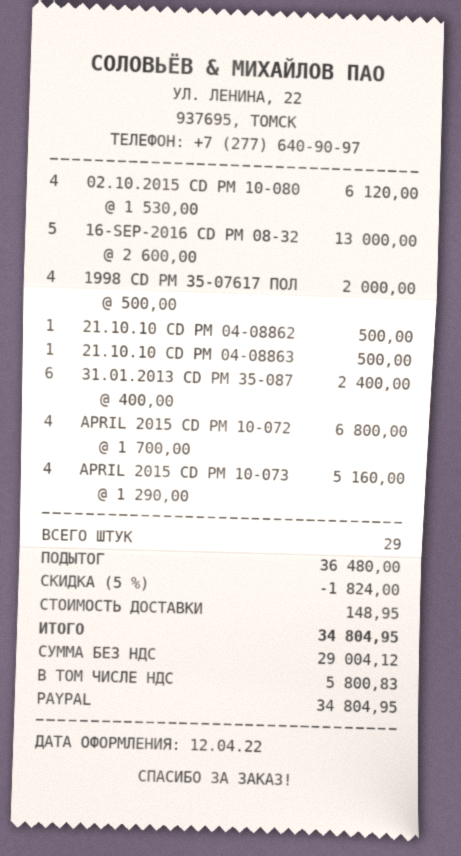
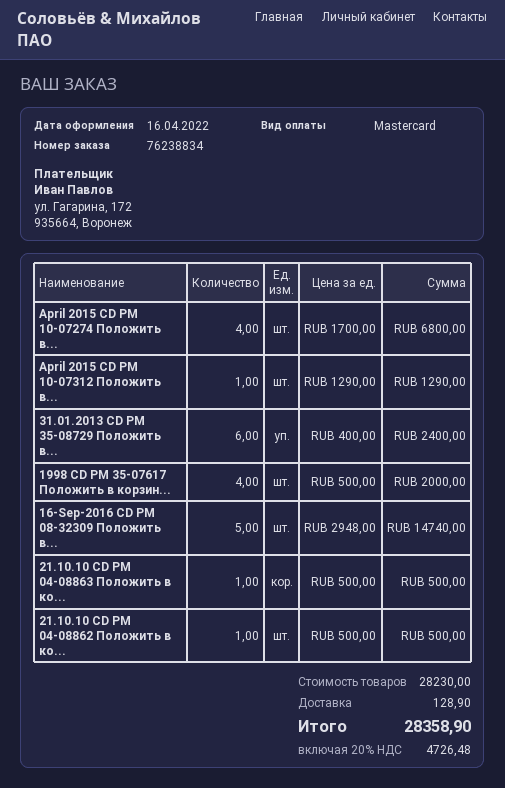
order date: 2022-04-12 -> 2022-04-16
payment method: PayPal -> Mastercard
02.10.2015 CD PM 10-080: 4 x 1530.00 = 6120.00 -> none
16-SEP-2016 CD PM 08-32: 5 x 2600.00 = 13000.00 -> 5 x 2948.00 = 14740.00
APRIL 2015 CD PM 10-073: 4 x 1290.00 = 5160.00 -> 1 x 1290.00 = 1290.00
subtotal: 36480.00 -> 28230.00
discount: 5% = 1824.00 -> none
shipping: 148.95 -> 128.90
tax: 5800.83 -> 4726.48
total: 34804.95 -> 28358.90

